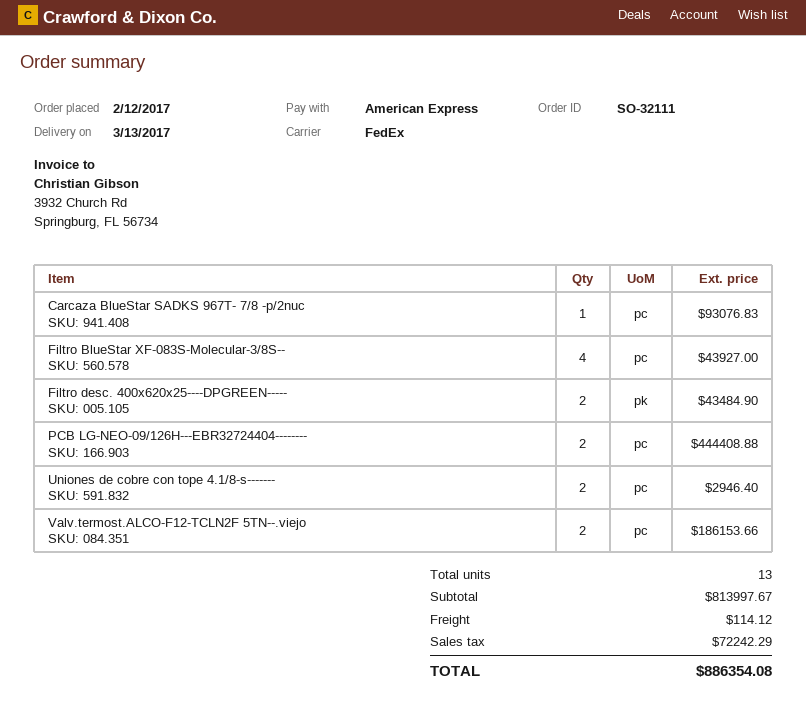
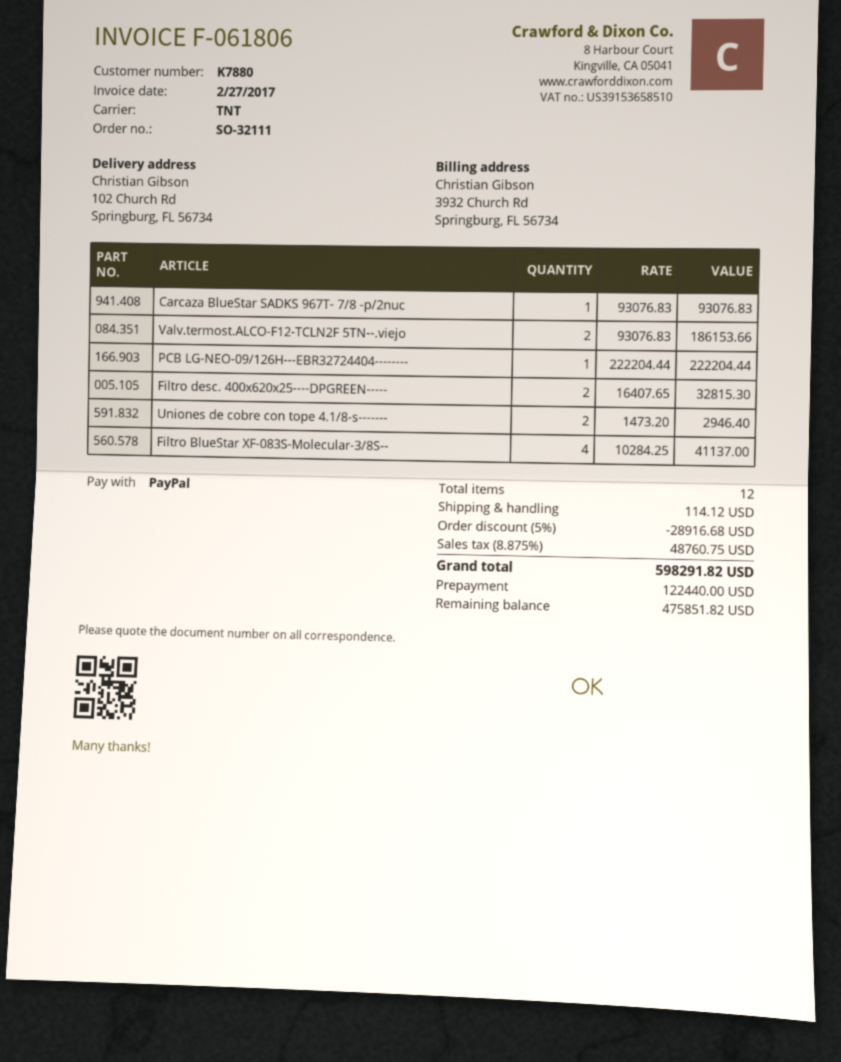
payment method: American Express -> PayPal
shipping method: FedEx -> TNT
Filtro BlueStar XF-083S-Molecular-3/8S--: 4 for 43927.00 -> 4 for 41137.00
Filtro desc. 400x620x25----DPGREEN-----: 2 for 43484.90 -> 2 for 32815.30
PCB LG-NEO-09/126H---EBR32724404--------: 2 for 444408.88 -> 1 for 222204.44
total quantity: 13 -> 12
discount: none -> 5% = 28916.68
tax: 72242.29 -> 48760.75
total: 886354.08 -> 598291.82

